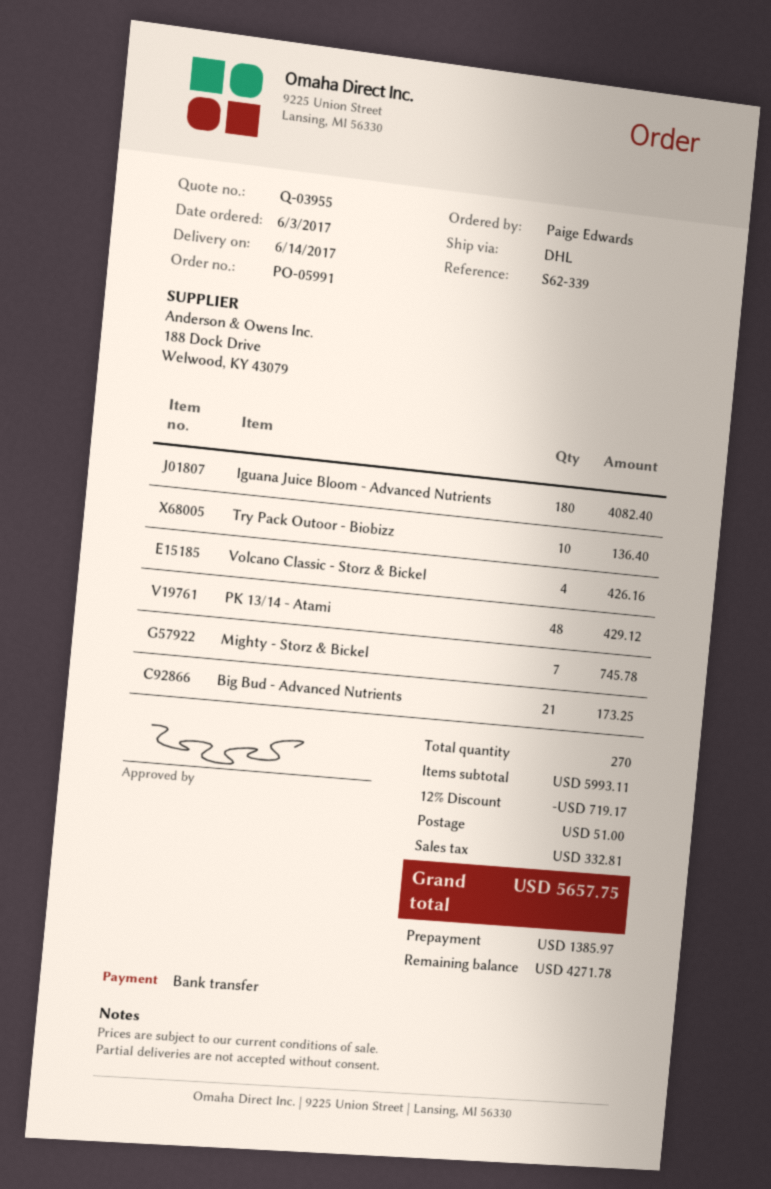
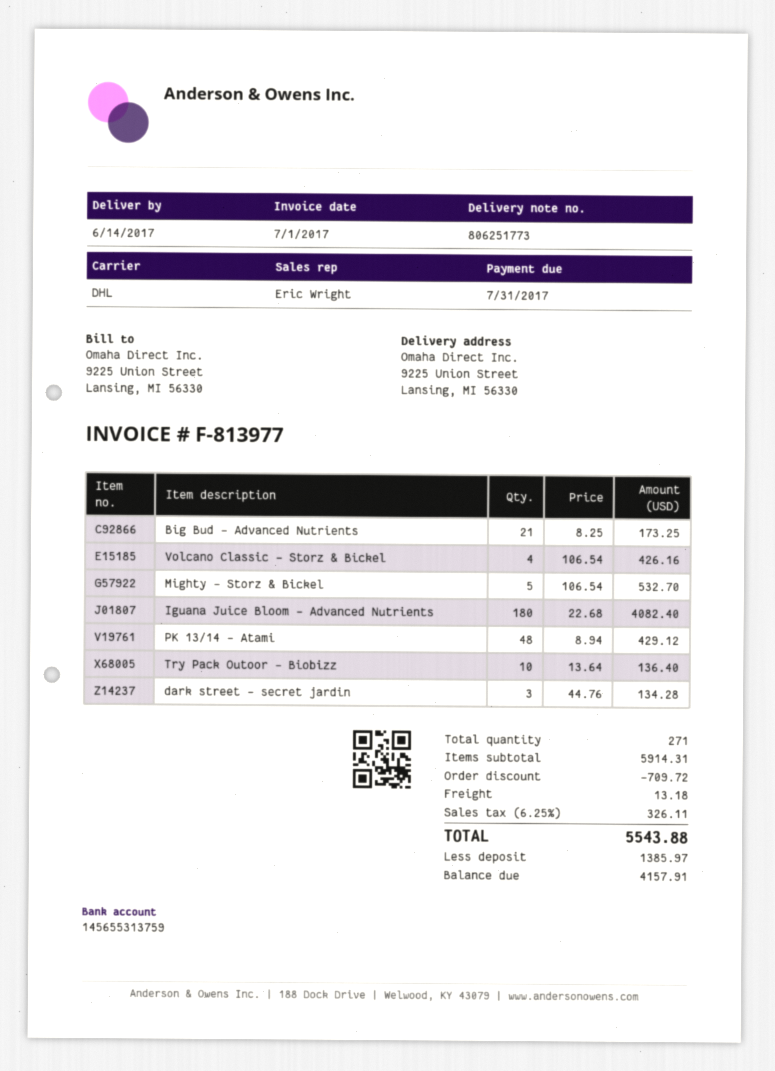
Mighty - Storz & Bickel: 7 for 745.78 -> 5 for 532.70
dark street - secret jardin: none -> 3 for 134.28
total quantity: 270 -> 271
subtotal: 5993.11 -> 5914.31
discount: 719.17 -> 709.72
shipping: 51.00 -> 13.18
tax: 332.81 -> 326.11
total: 5657.75 -> 5543.88
balance: 4271.78 -> 4157.91

